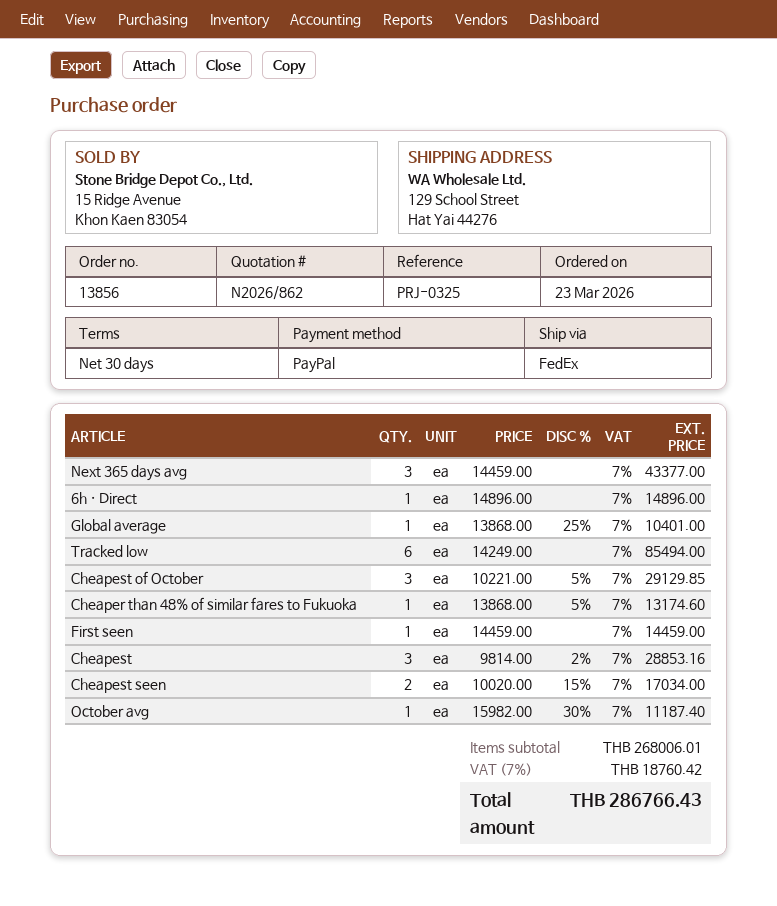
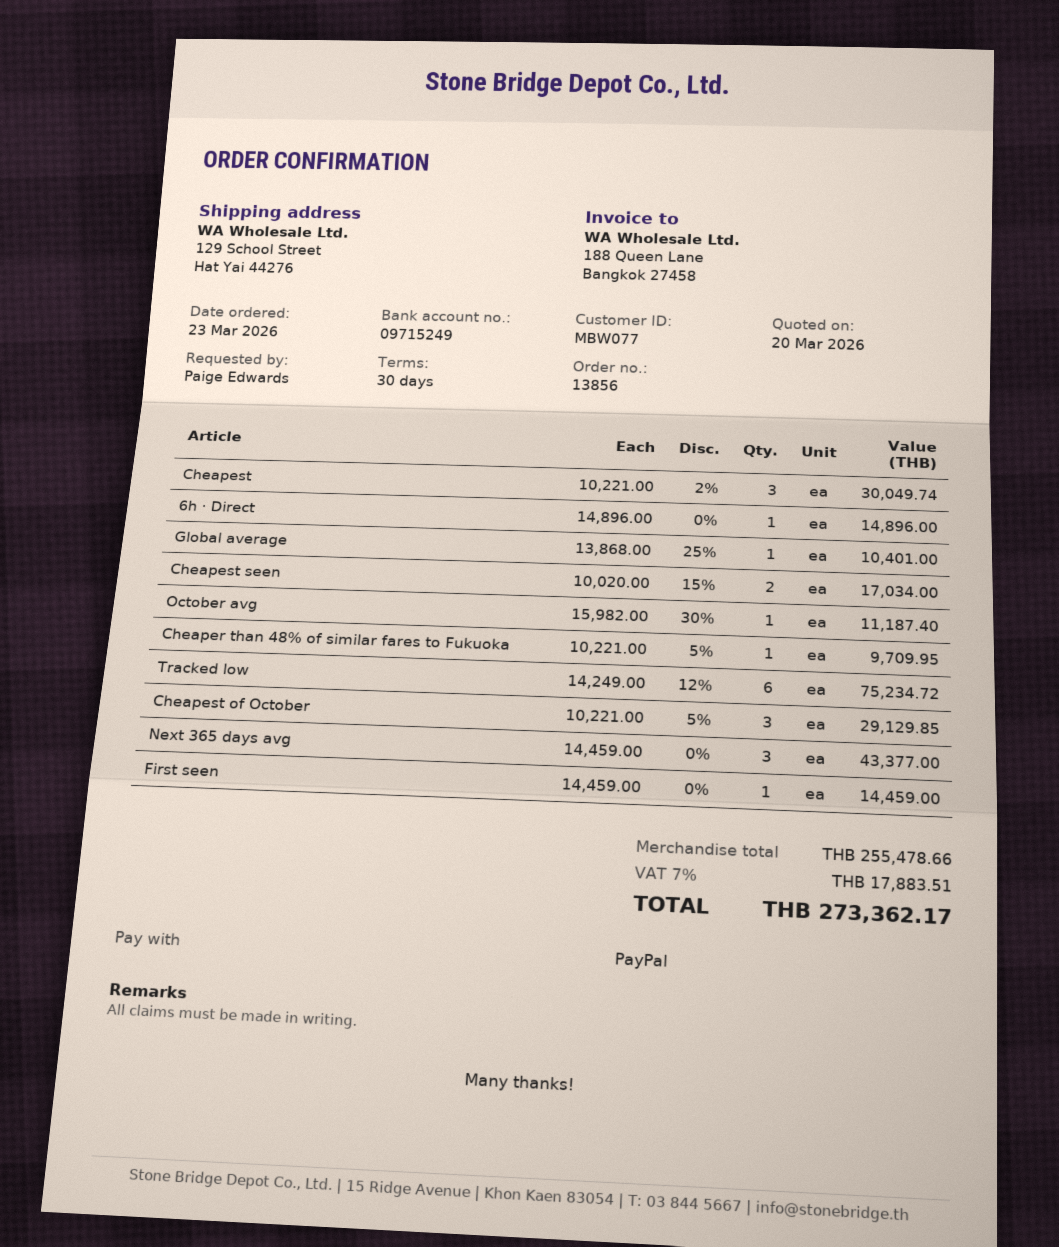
Tracked low: 6 x 14249.00 = 85494.00 -> 6 x 14249.00 - 12% = 75234.72
Cheaper than 48% of similar fares to Fukuoka: 1 x 13868.00 - 5% = 13174.60 -> 1 x 10221.00 - 5% = 9709.95
Cheapest: 3 x 9814.00 - 2% = 28853.16 -> 3 x 10221.00 - 2% = 30049.74
subtotal: 268006.01 -> 255478.66
tax: 7% = 18760.42 -> 7% = 17883.51
total: 286766.43 -> 273362.17

